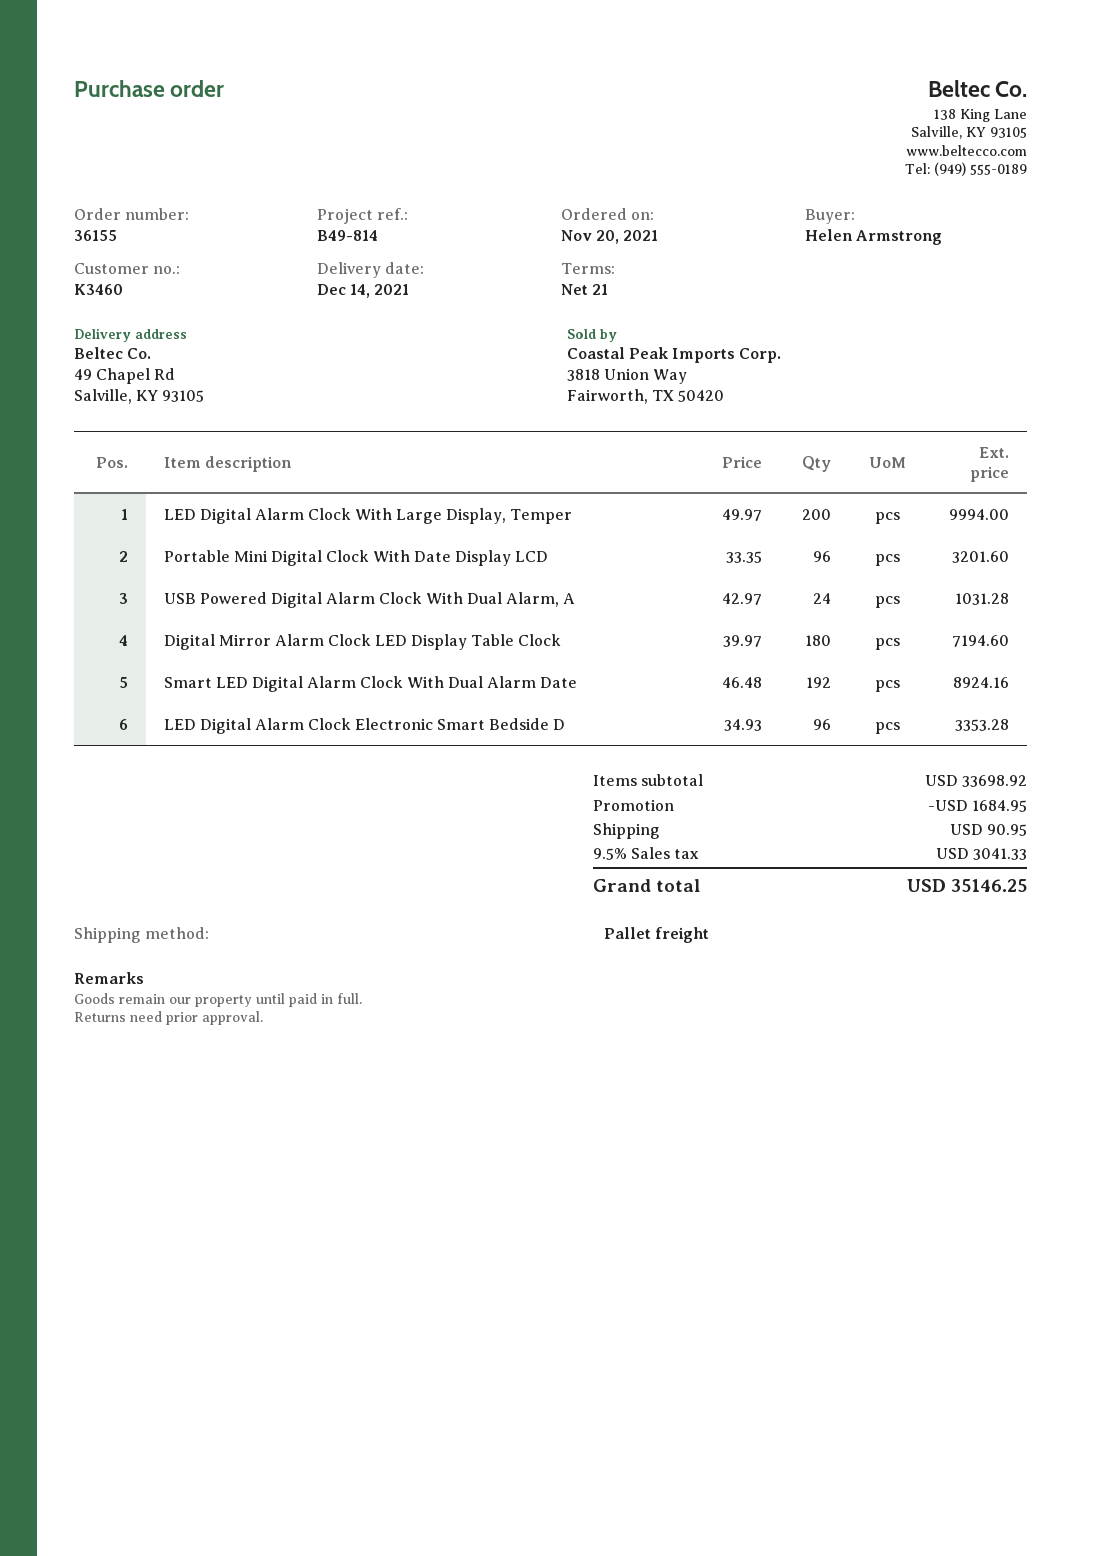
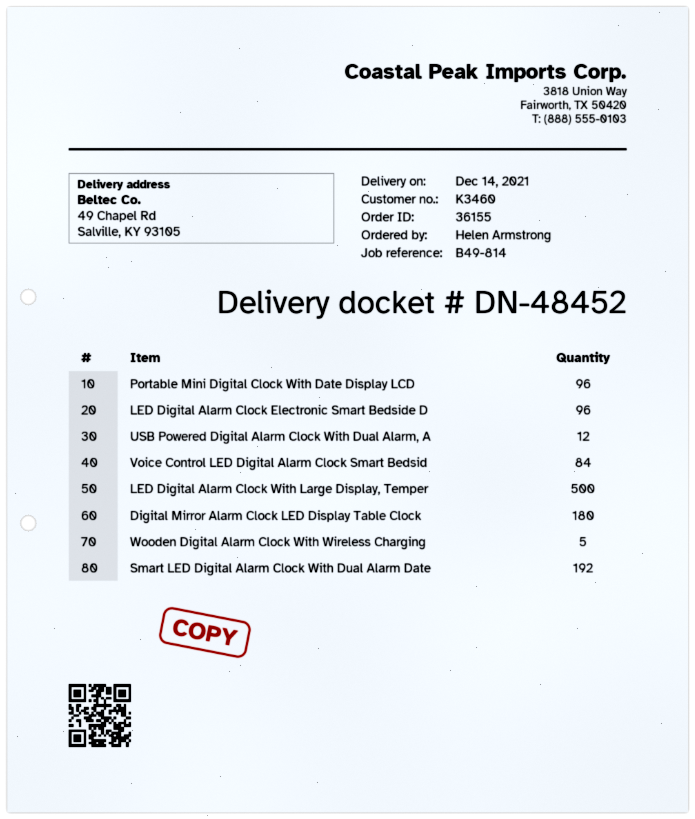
LED Digital Alarm Clock With Large Display, Temper: 200 -> 500
USB Powered Digital Alarm Clock With Dual Alarm, A: 24 -> 12
Voice Control LED Digital Alarm Clock Smart Bedsid: none -> 84
Wooden Digital Alarm Clock With Wireless Charging: none -> 5

